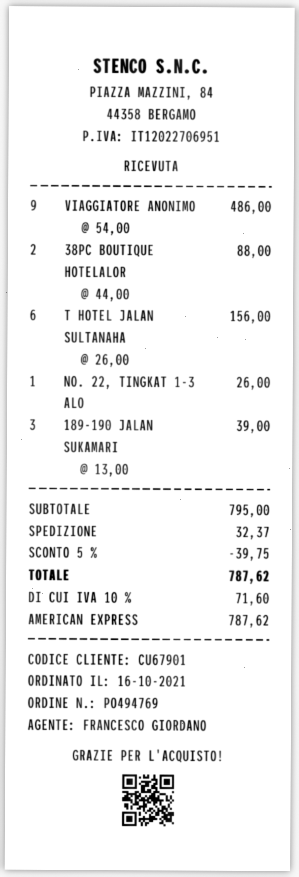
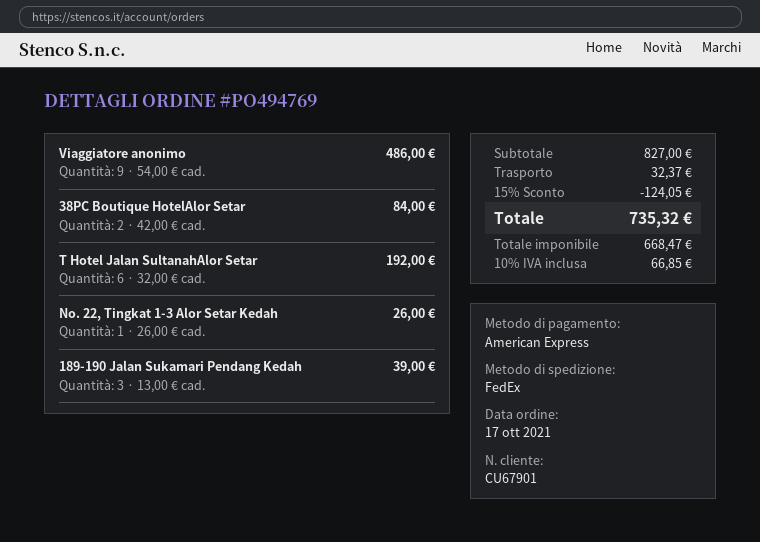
order date: 2021-10-16 -> 2021-10-17
38PC BOUTIQUE HOTELALOR: 2 x 44.00 = 88.00 -> 2 x 42.00 = 84.00
T HOTEL JALAN SULTANAHA: 6 x 26.00 = 156.00 -> 6 x 32.00 = 192.00
subtotal: 795.00 -> 827.00
discount: 5% = 39.75 -> 15% = 124.05
tax: 10% = 71.60 -> 10% = 66.85
total: 787.62 -> 735.32

